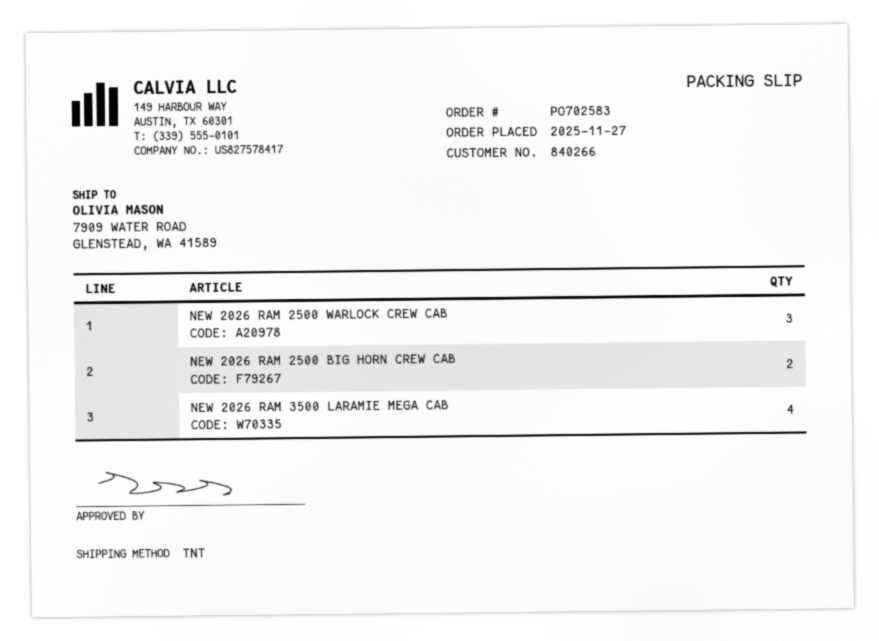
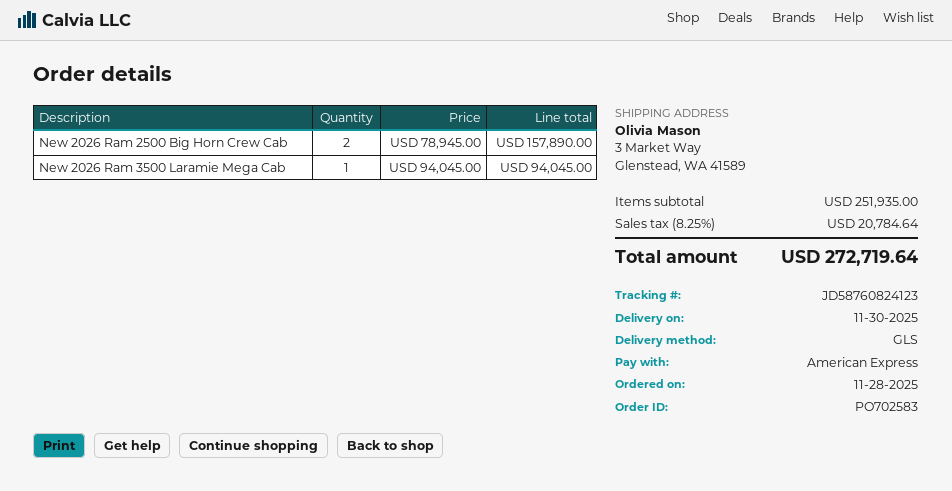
order date: 2025-11-27 -> 2025-11-28
shipping method: TNT -> GLS
ship to: 7909 WATER ROAD, GLENSTEAD, WA 41589 -> 3 Market Way, Glenstead, WA 41589
NEW 2026 RAM 2500 WARLOCK CREW CAB: 3 -> none
NEW 2026 RAM 3500 LARAMIE MEGA CAB: 4 -> 1

